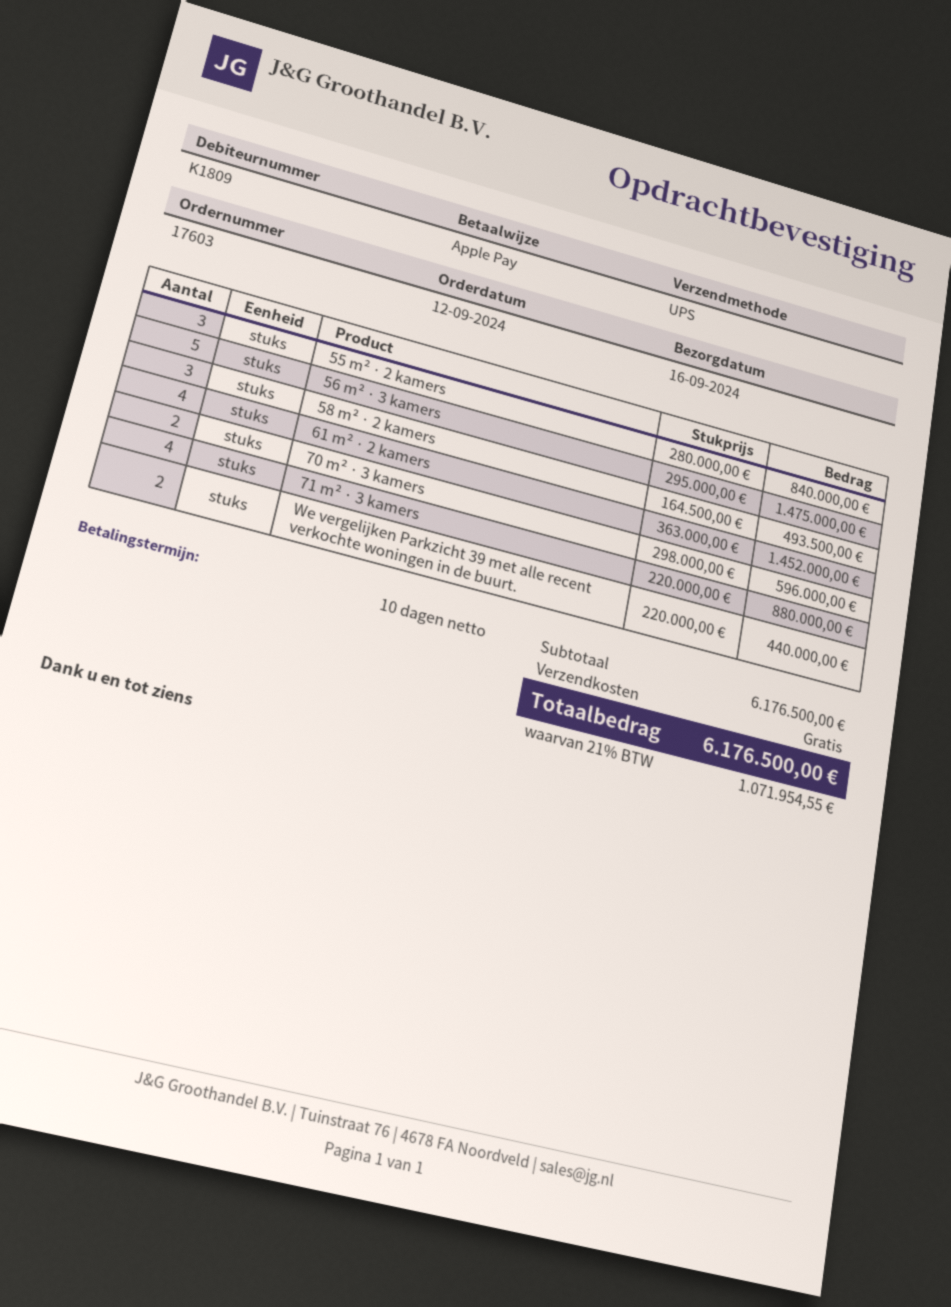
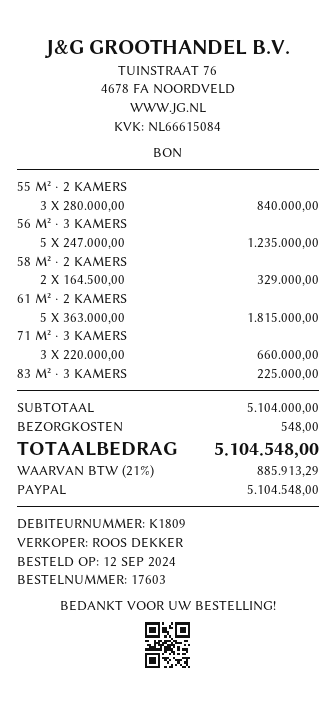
payment method: Apple Pay -> PayPal
56 m² · 3 kamers: 5 x 295000.00 = 1475000.00 -> 5 x 247000.00 = 1235000.00
58 m² · 2 kamers: 3 x 164500.00 = 493500.00 -> 2 x 164500.00 = 329000.00
61 m² · 2 kamers: 4 x 363000.00 = 1452000.00 -> 5 x 363000.00 = 1815000.00
70 m² · 3 kamers: 2 x 298000.00 = 596000.00 -> none
71 m² · 3 kamers: 4 x 220000.00 = 880000.00 -> 3 x 220000.00 = 660000.00
We vergelijken Parkzicht 39 met alle recent verkochte woningen in de buurt.: 2 x 220000.00 = 440000.00 -> none
83 M² · 3 KAMERS: none -> 1 x 225000.00 = 225000.00
subtotal: 6176500.00 -> 5104000.00
shipping: 0.00 -> 548.00
tax: 21% = 1071954.55 -> 21% = 885913.29
total: 6176500.00 -> 5104548.00

